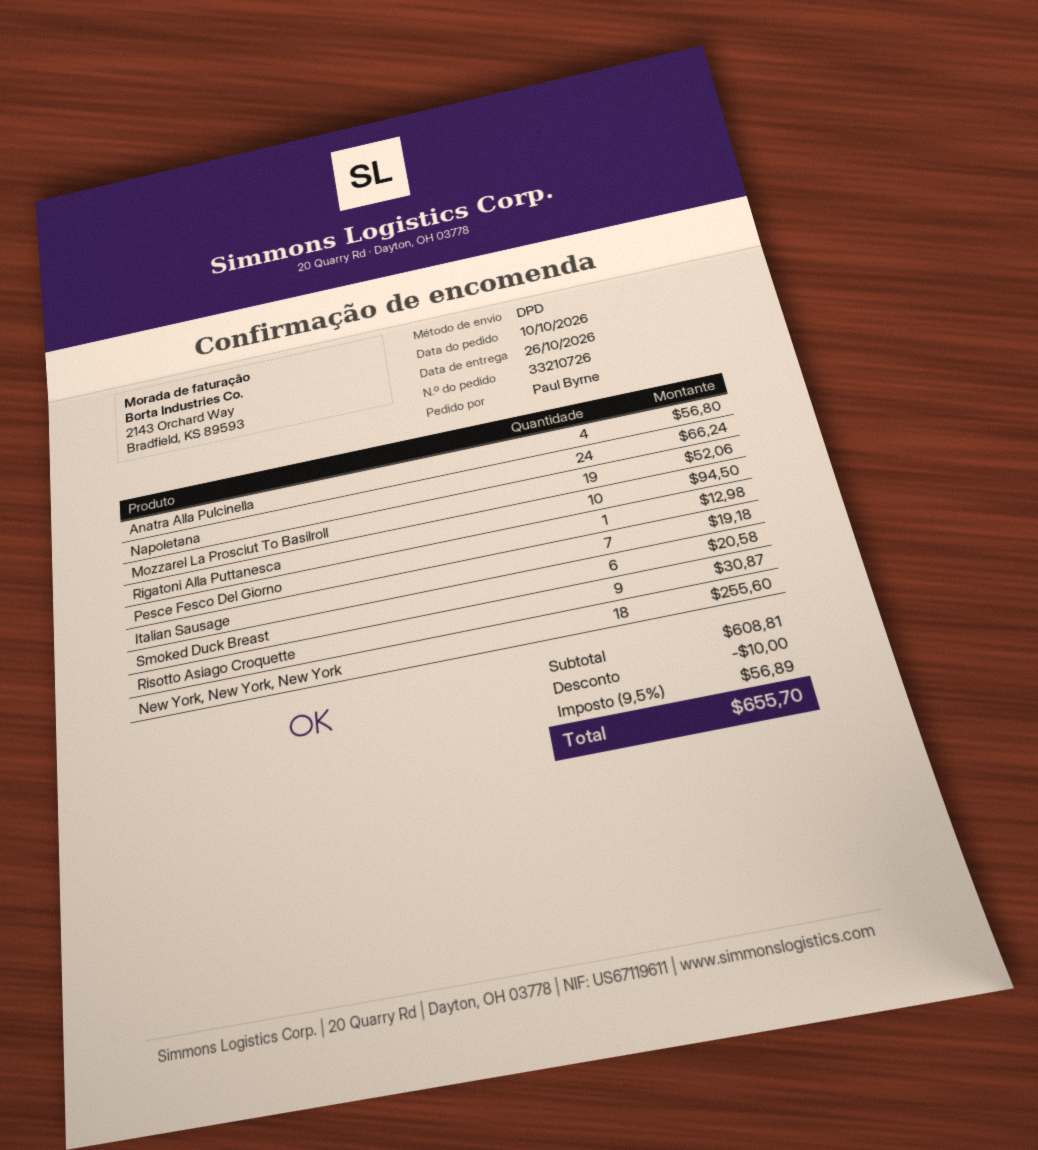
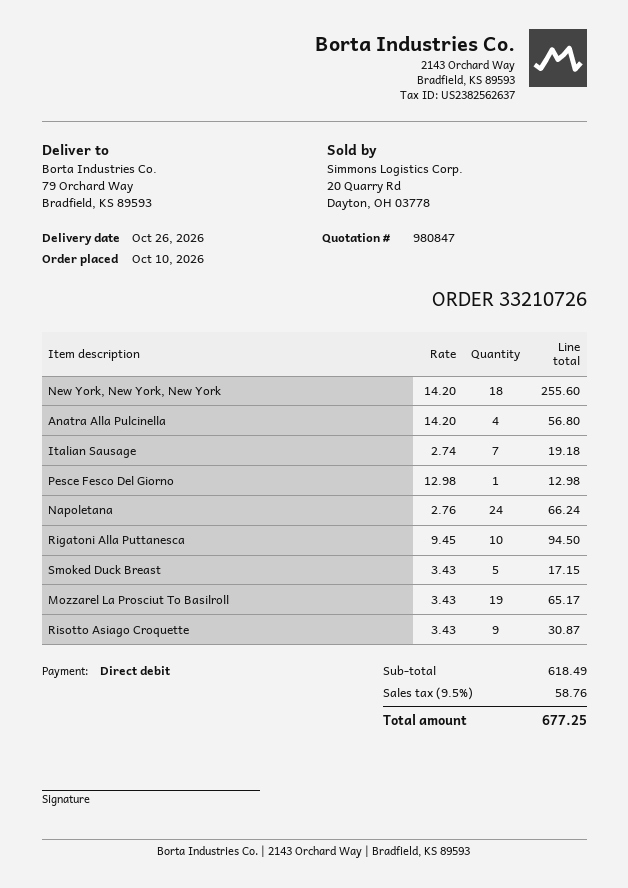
Mozzarel La Prosciut To Basilroll: 19 for 52.06 -> 19 for 65.17
Smoked Duck Breast: 6 for 20.58 -> 5 for 17.15
subtotal: 608.81 -> 618.49
discount: 10.00 -> none
tax: 9.5% = 56.89 -> 9.5% = 58.76
total: 655.70 -> 677.25

